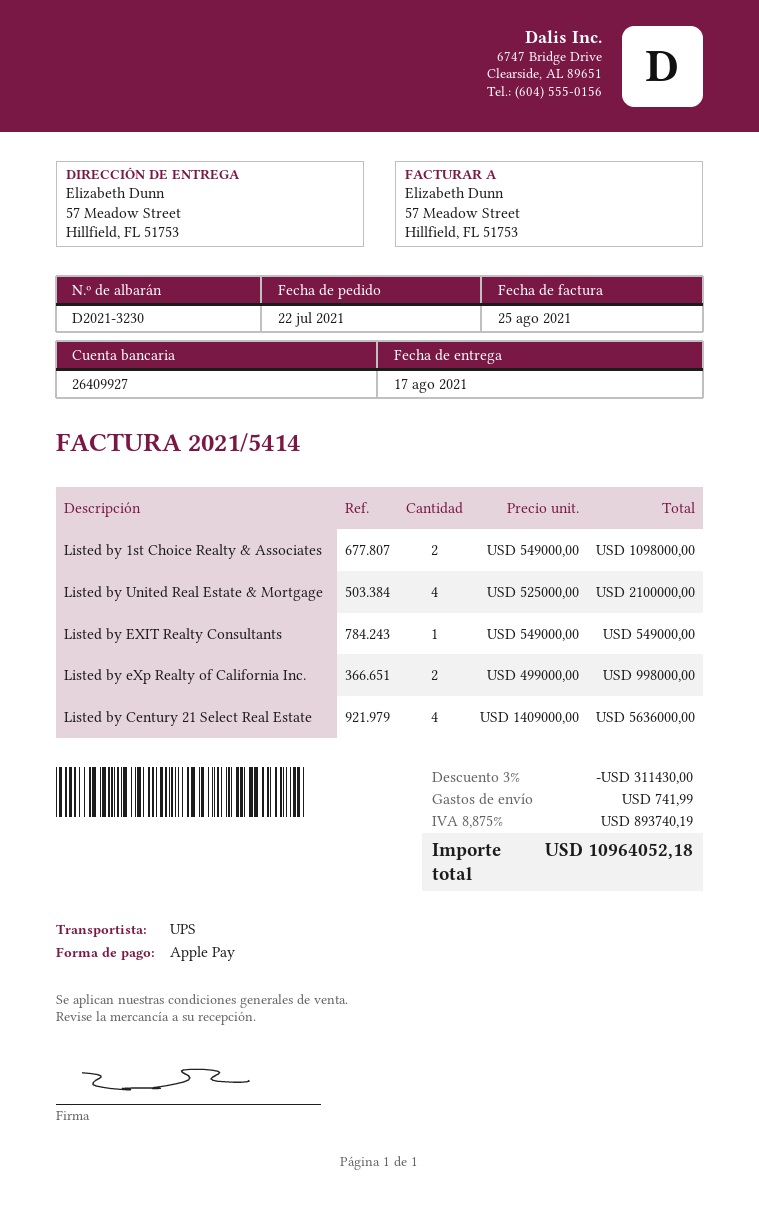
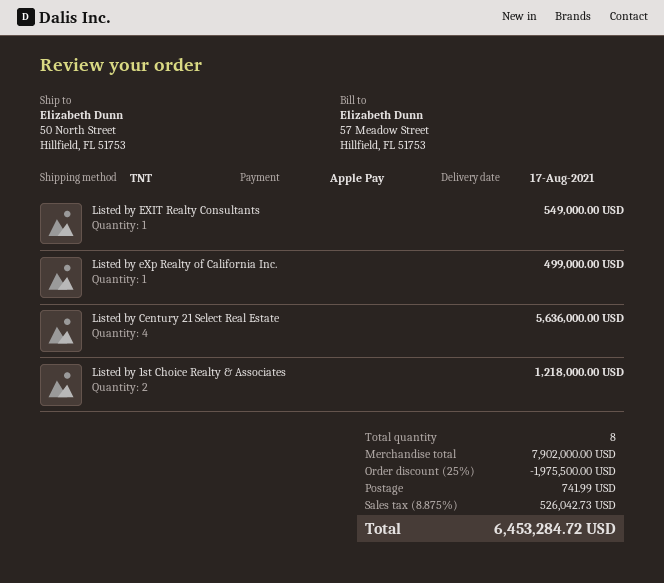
shipping method: UPS -> TNT
ship to: 57 Meadow Street, Hillfield, FL 51753 -> 50 North Street, Hillfield, FL 51753
Listed by 1st Choice Realty & Associates: 2 for 1098000.00 -> 2 for 1218000.00
Listed by United Real Estate & Mortgage: 4 for 2100000.00 -> none
Listed by eXp Realty of California Inc.: 2 for 998000.00 -> 1 for 499000.00
discount: 3% = 311430.00 -> 25% = 1975500.00
tax: 8.875% = 893740.19 -> 8.875% = 526042.73
total: 10964052.18 -> 6453284.72

